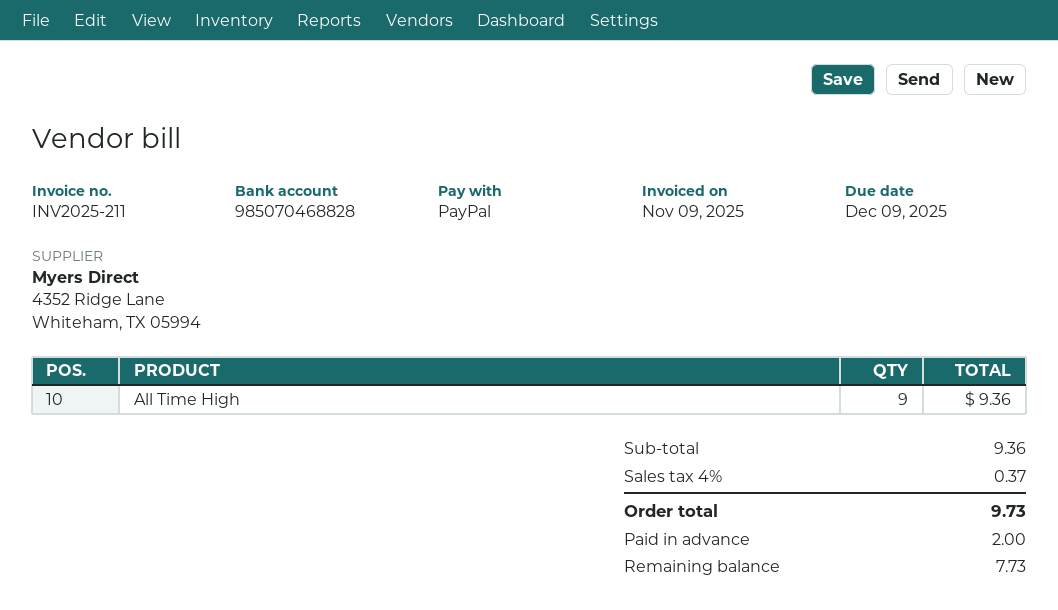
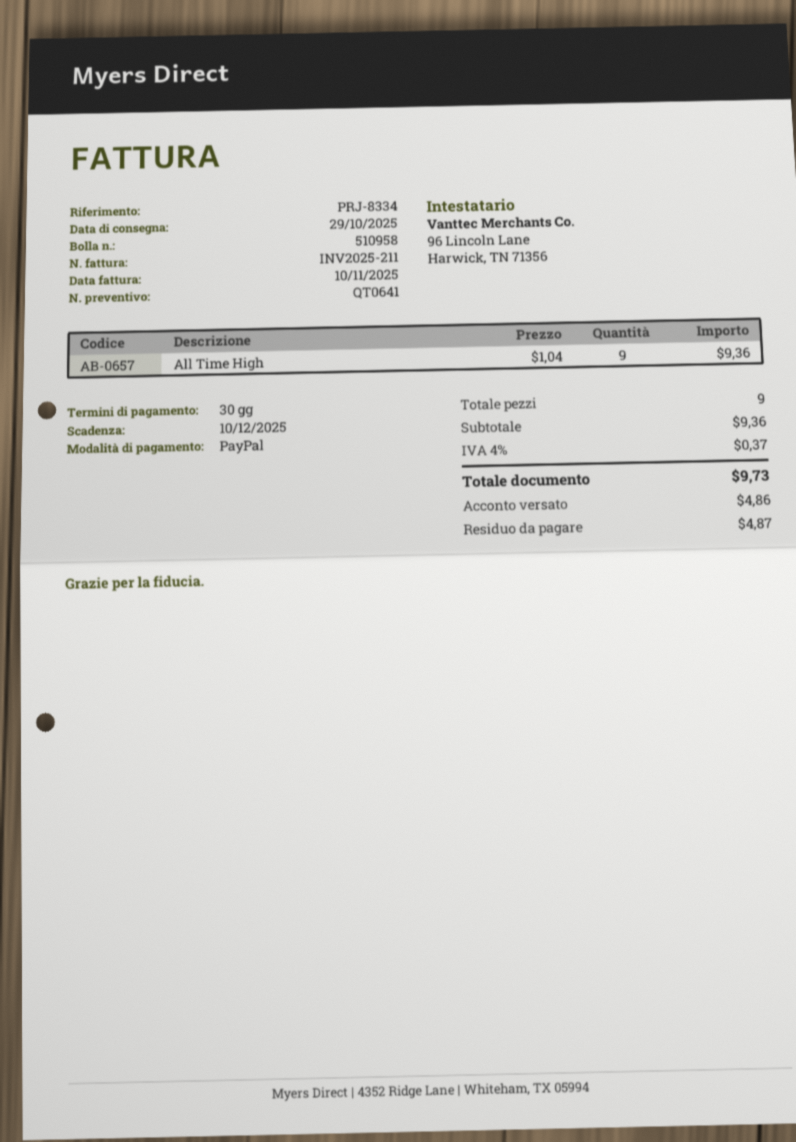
invoice date: 2025-11-09 -> 2025-11-10
due date: 2025-12-09 -> 2025-12-10
deposit: 2.00 -> 4.86
balance: 7.73 -> 4.87

